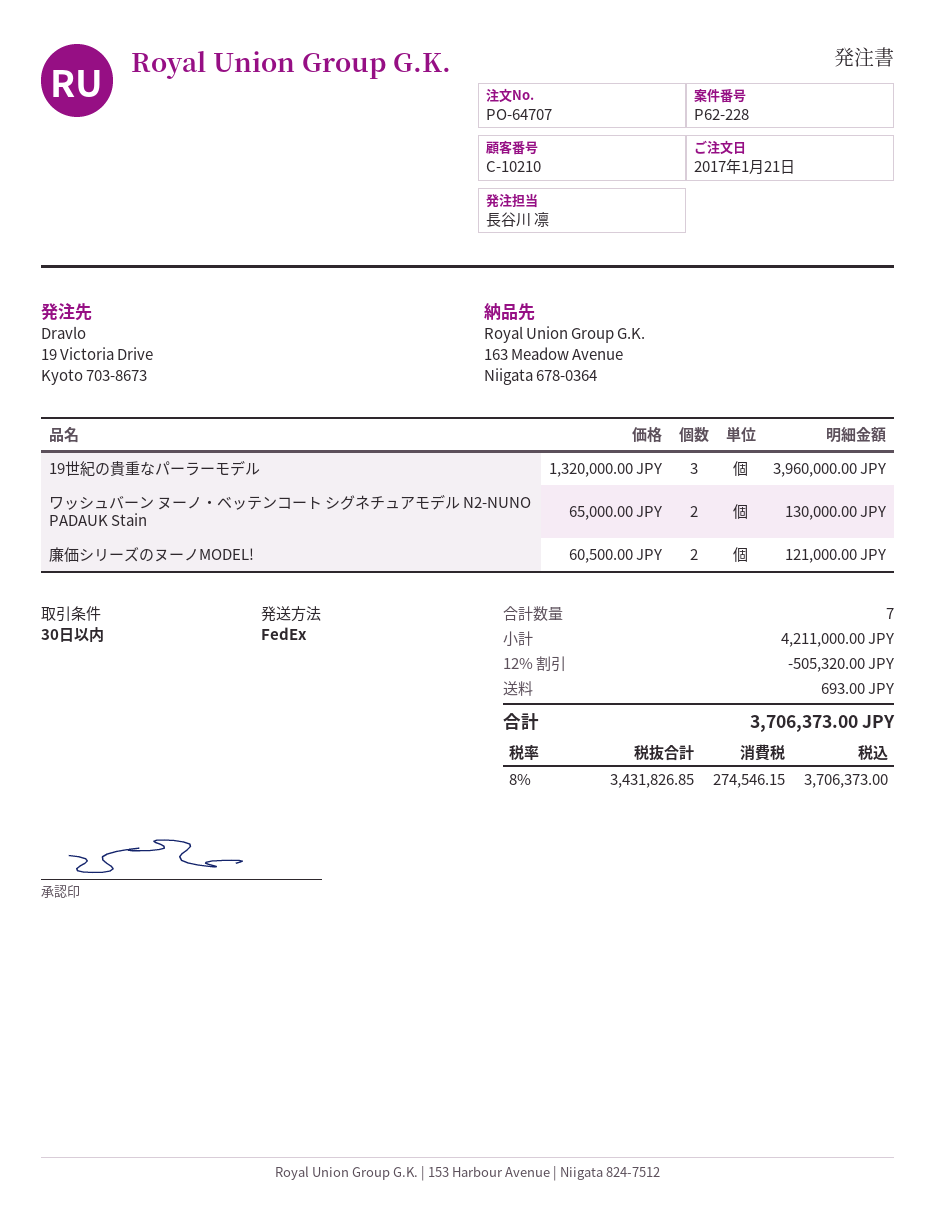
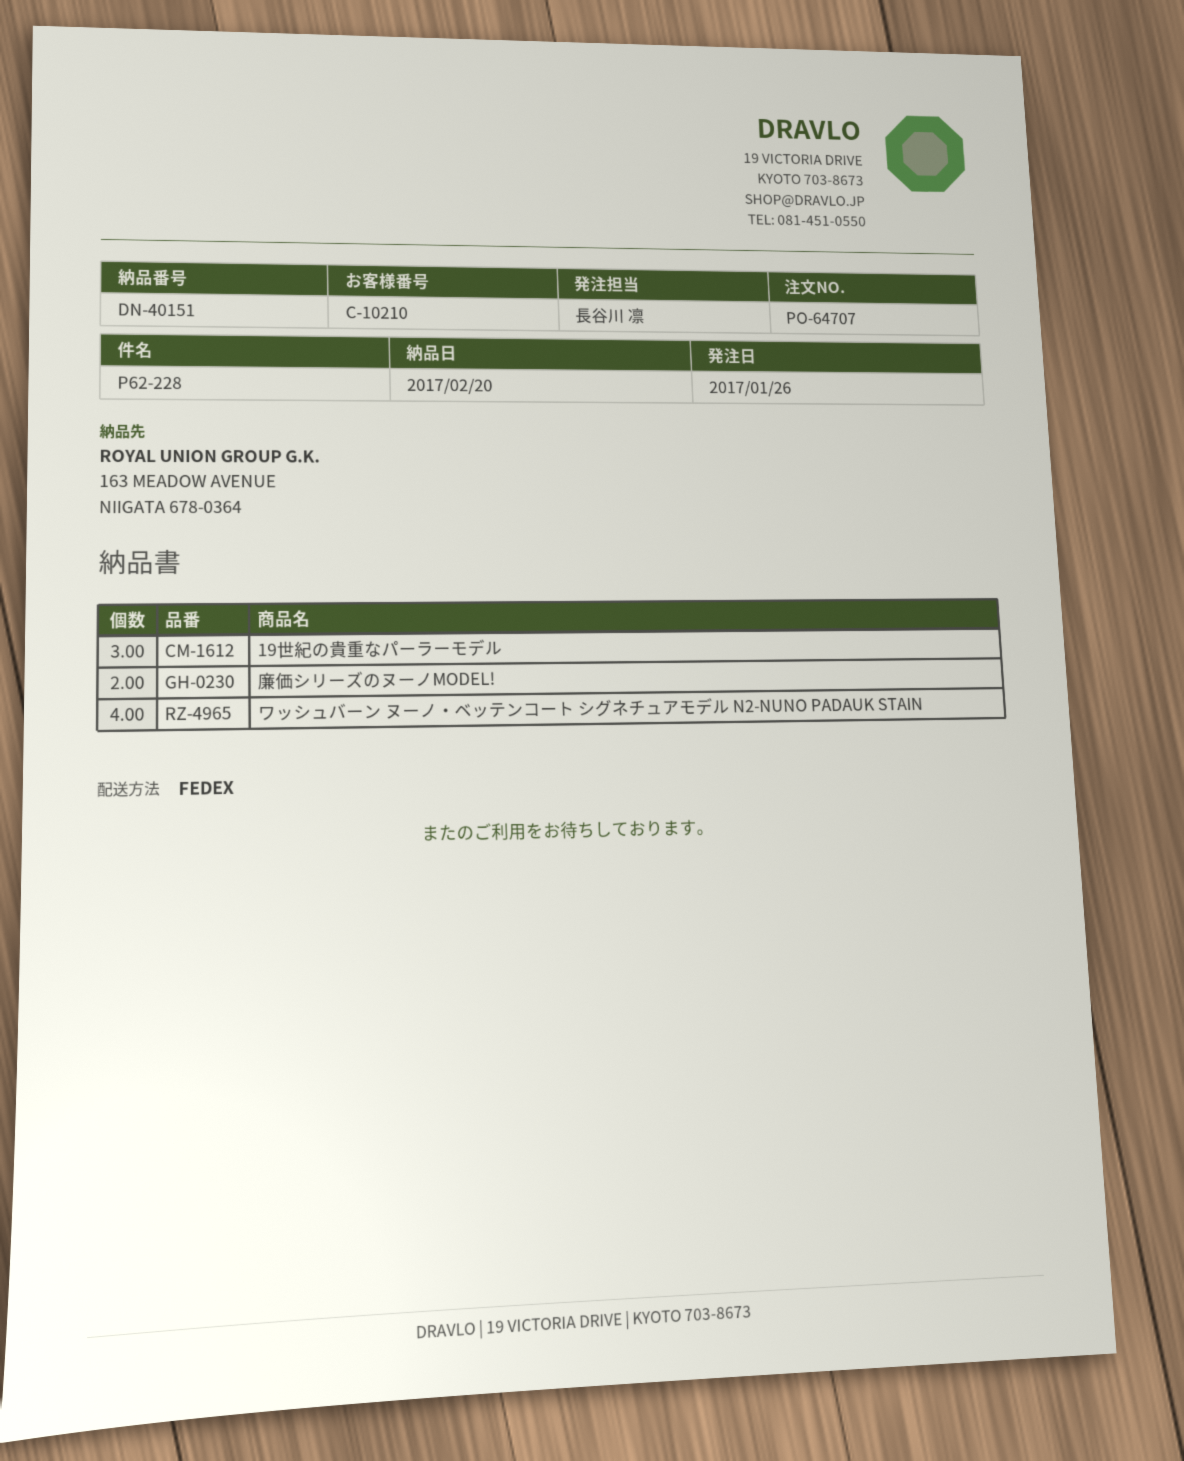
order date: 2017-01-21 -> 2017-01-26
ワッシュバーン ヌーノ・ベッテンコート シグネチュアモデル N2-NUNO PADAUK Stain: 2 -> 4

